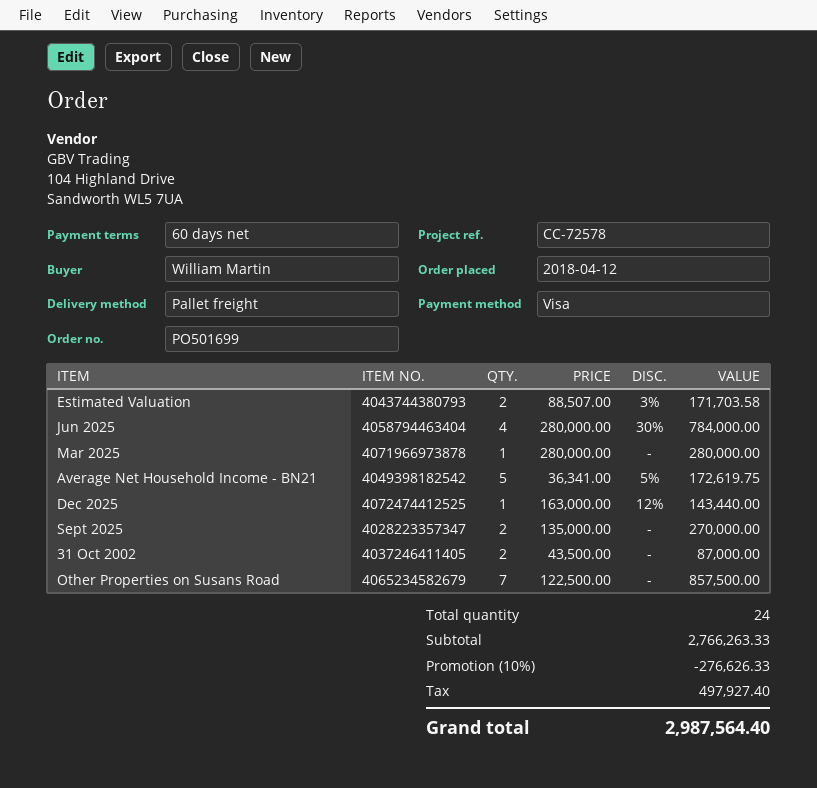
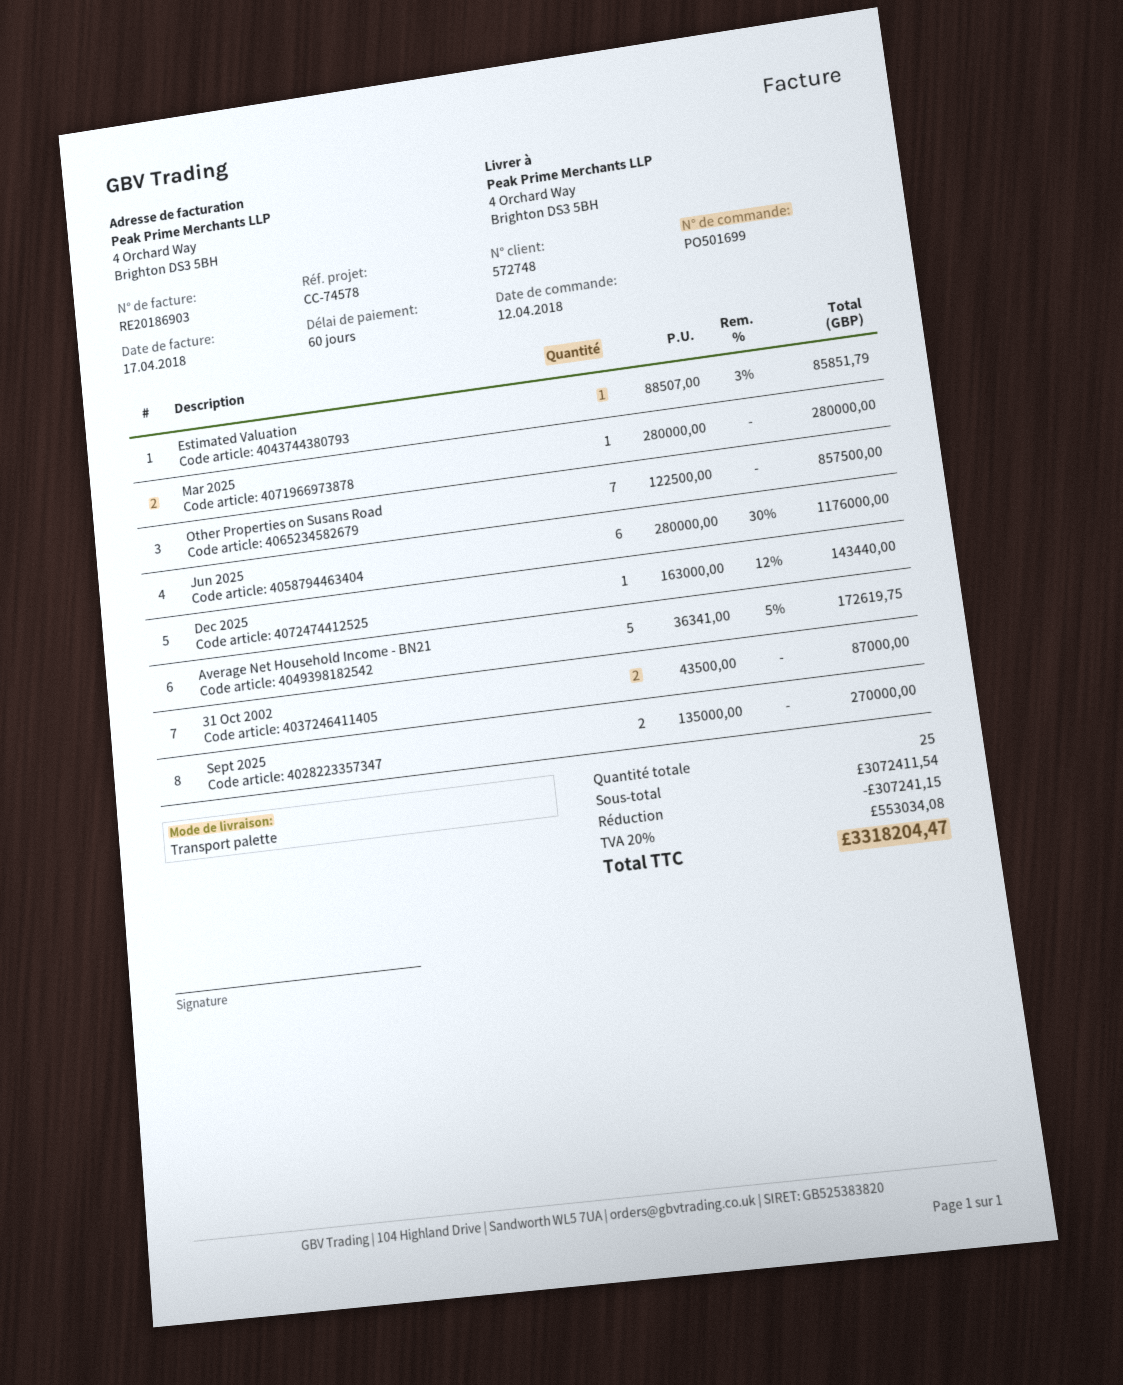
reference: CC-72578 -> CC-74578
Estimated Valuation: 2 x 88507.00 - 3% = 171703.58 -> 1 x 88507.00 - 3% = 85851.79
Jun 2025: 4 x 280000.00 - 30% = 784000.00 -> 6 x 280000.00 - 30% = 1176000.00
total quantity: 24 -> 25
subtotal: 2766263.33 -> 3072411.54
discount: 276626.33 -> 307241.15
tax: 497927.40 -> 553034.08
total: 2987564.40 -> 3318204.47

